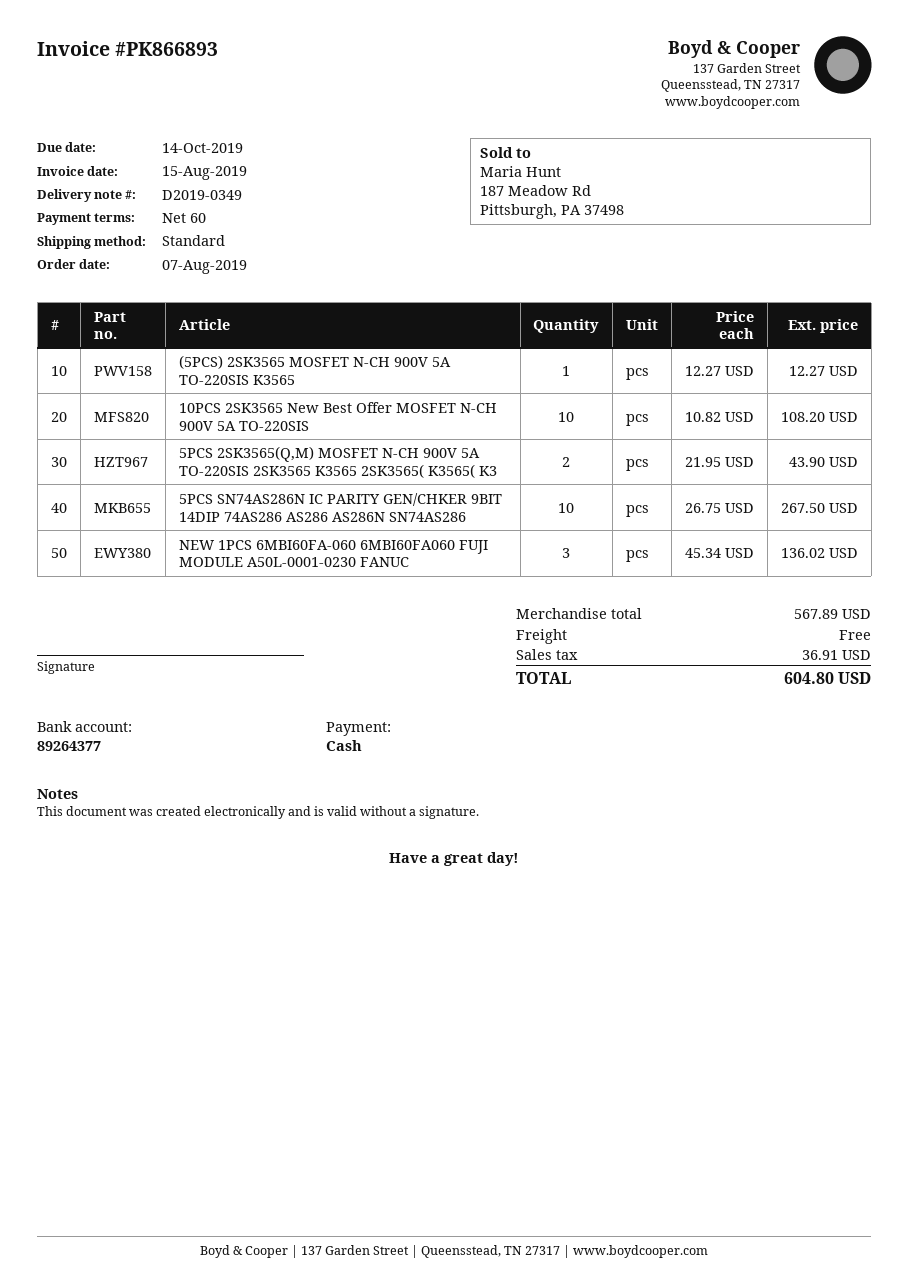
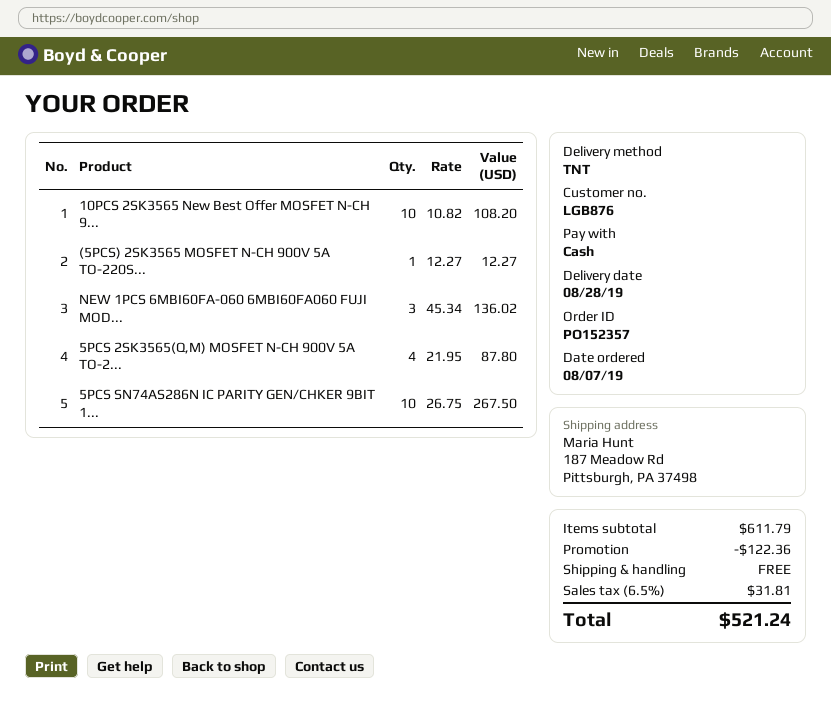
shipping method: standard -> TNT
5PCS 2SK3565(Q,M) MOSFET N-CH 900V 5A TO-220SIS 2SK3565 K3565 2SK3565( K3565( K3: 2 x 21.95 = 43.90 -> 4 x 21.95 = 87.80
subtotal: 567.89 -> 611.79
discount: none -> 122.36
tax: 36.91 -> 31.81
total: 604.80 -> 521.24

